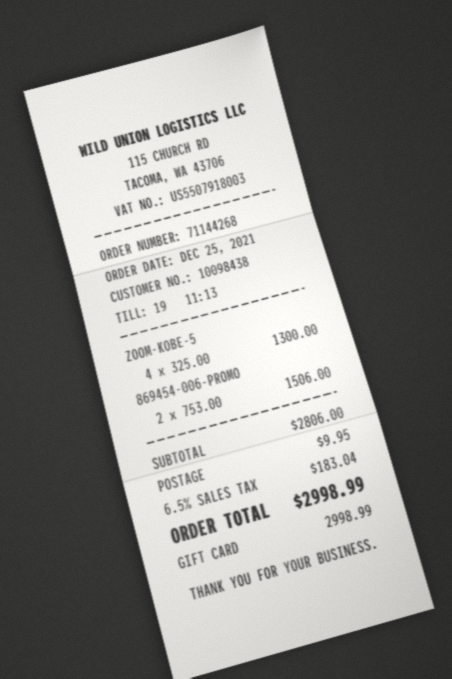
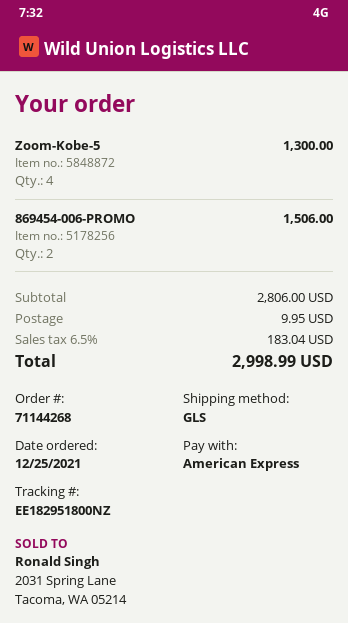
payment method: gift card -> American Express

